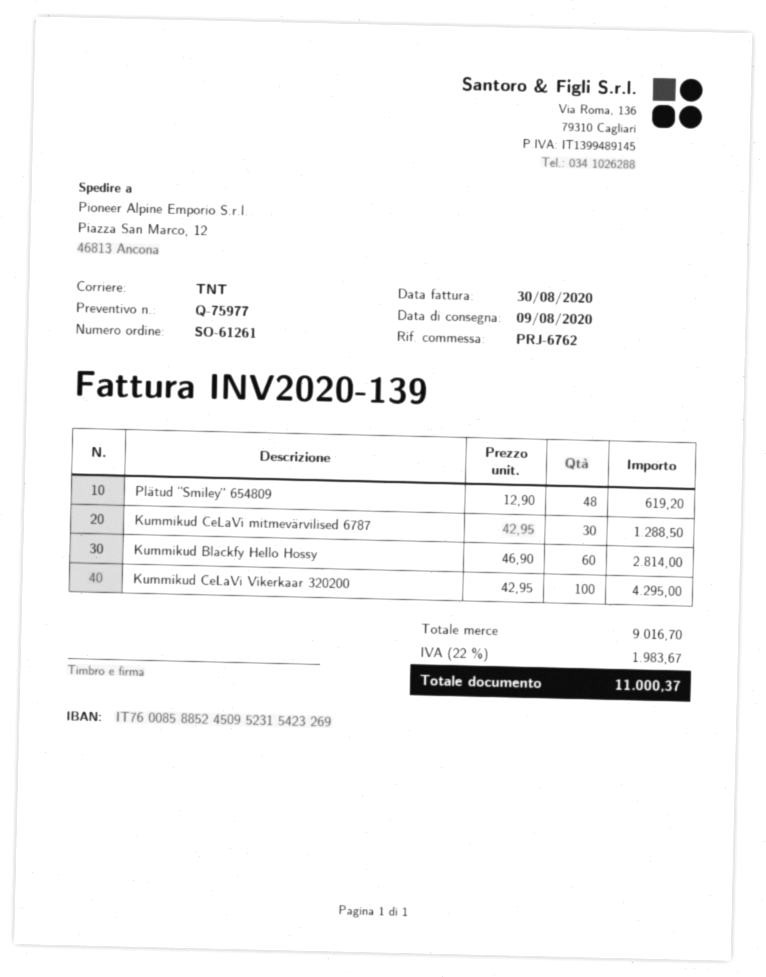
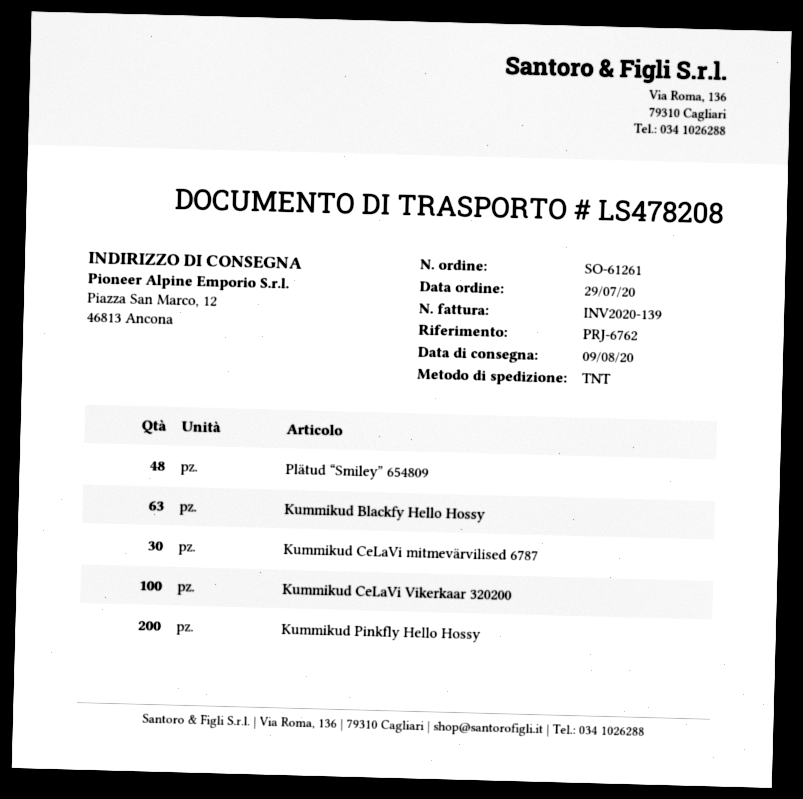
Kummikud Blackfy Hello Hossy: 60 -> 63
Kummikud Pinkfly Hello Hossy: none -> 200

